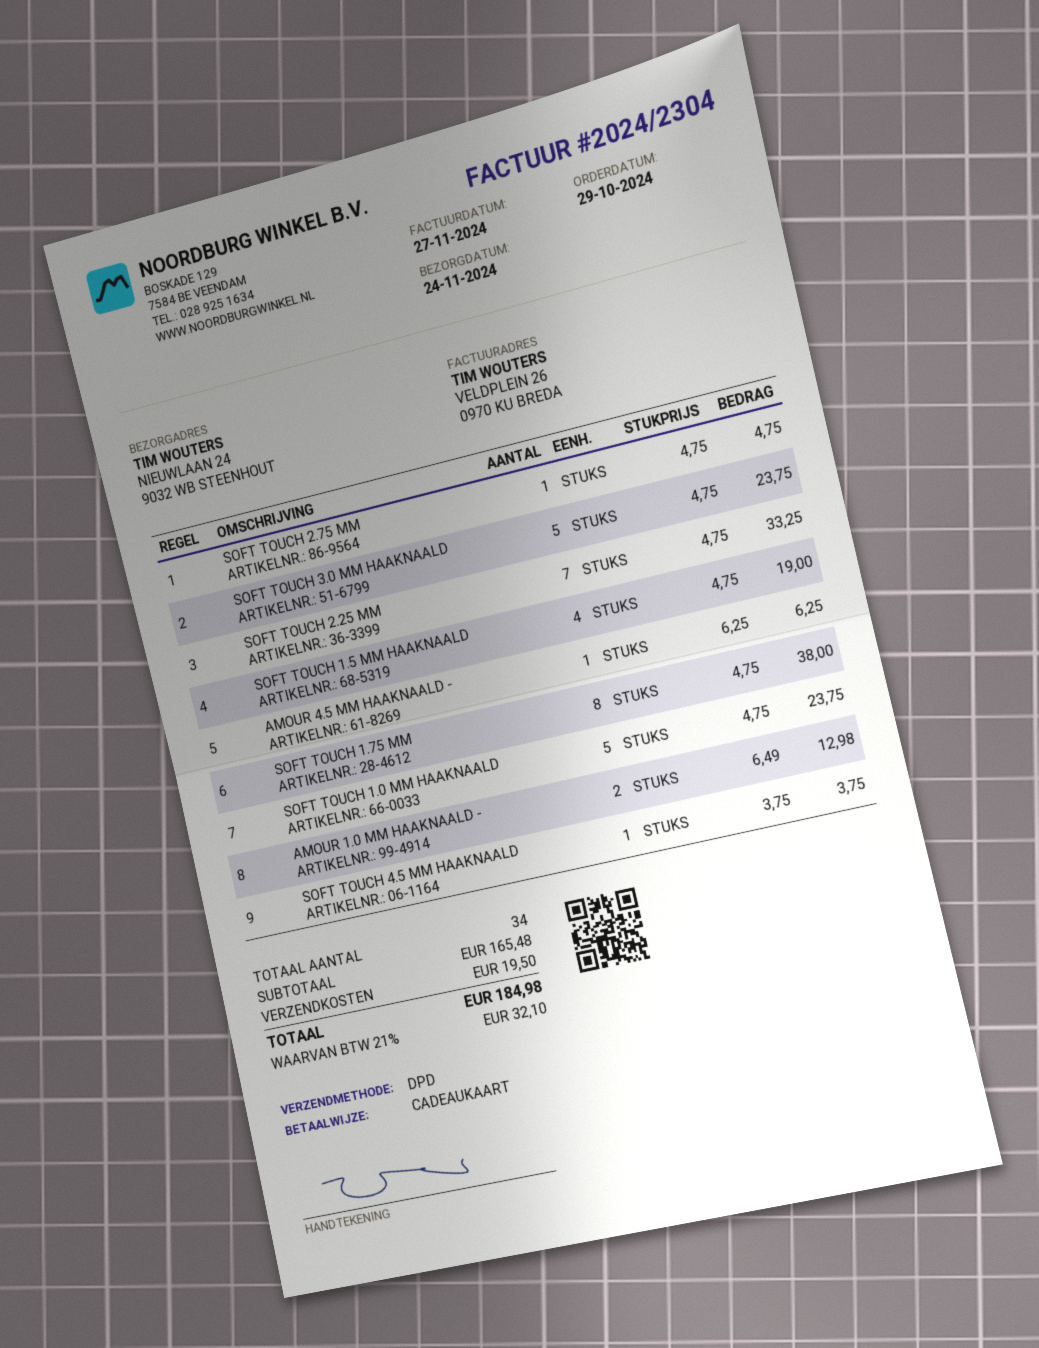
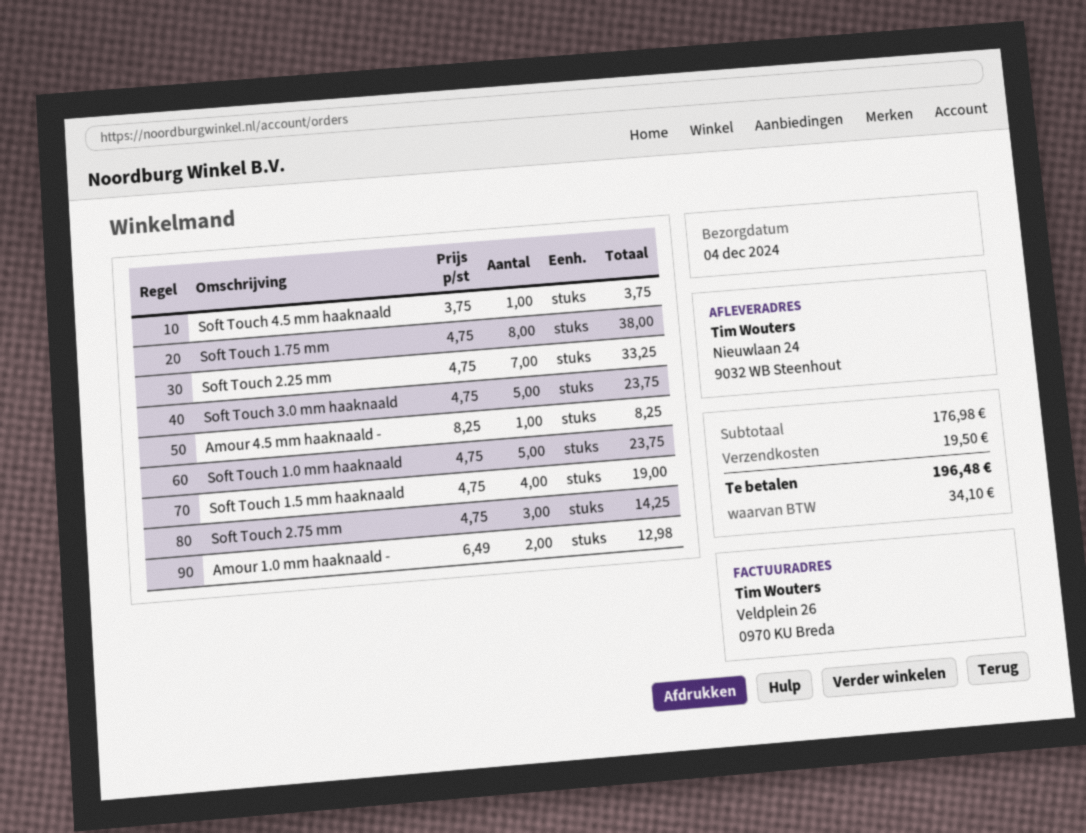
delivery date: 2024-11-24 -> 2024-12-04
SOFT TOUCH 2.75 MM: 1 x 4.75 = 4.75 -> 3 x 4.75 = 14.25
AMOUR 4.5 MM HAAKNAALD -: 1 x 6.25 = 6.25 -> 1 x 8.25 = 8.25
subtotal: 165.48 -> 176.98
tax: 32.10 -> 34.10
total: 184.98 -> 196.48

